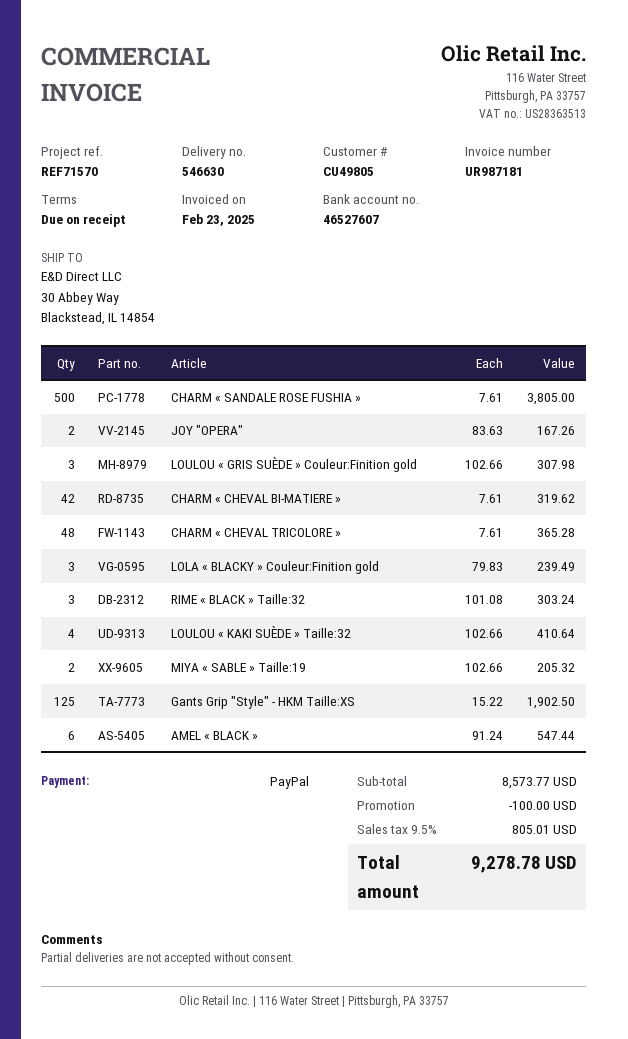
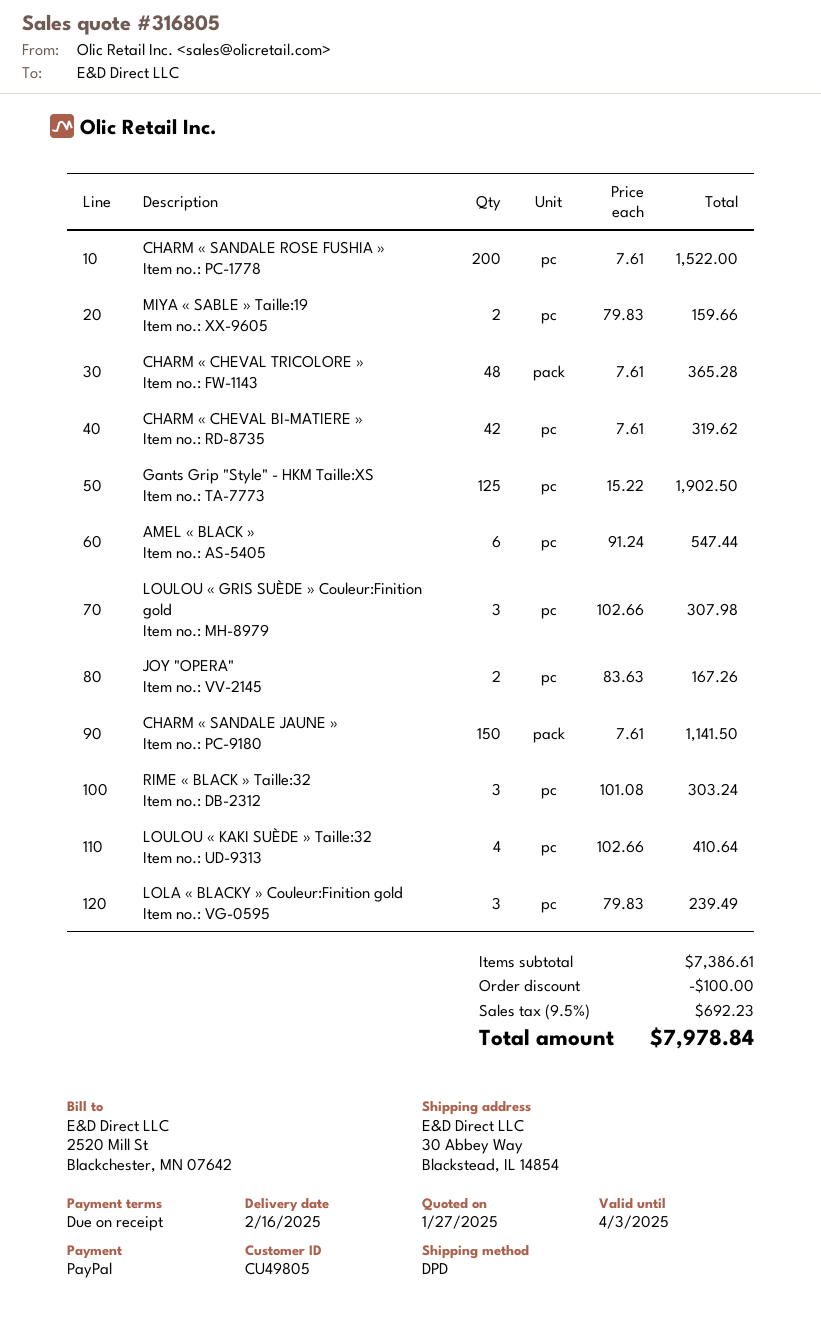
CHARM « SANDALE ROSE FUSHIA »: 500 x 7.61 = 3805.00 -> 200 x 7.61 = 1522.00
MIYA « SABLE » Taille:19: 2 x 102.66 = 205.32 -> 2 x 79.83 = 159.66
CHARM « SANDALE JAUNE »: none -> 150 x 7.61 = 1141.50
subtotal: 8573.77 -> 7386.61
tax: 9.5% = 805.01 -> 9.5% = 692.23
total: 9278.78 -> 7978.84

